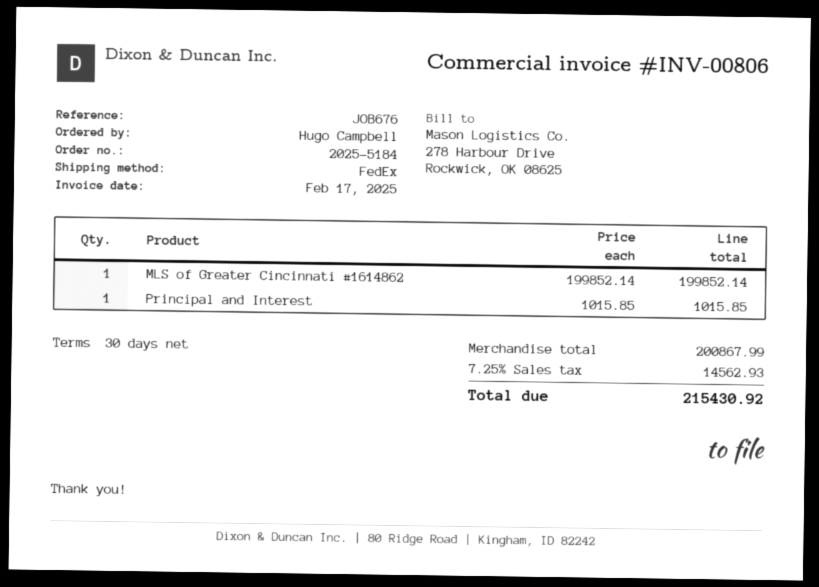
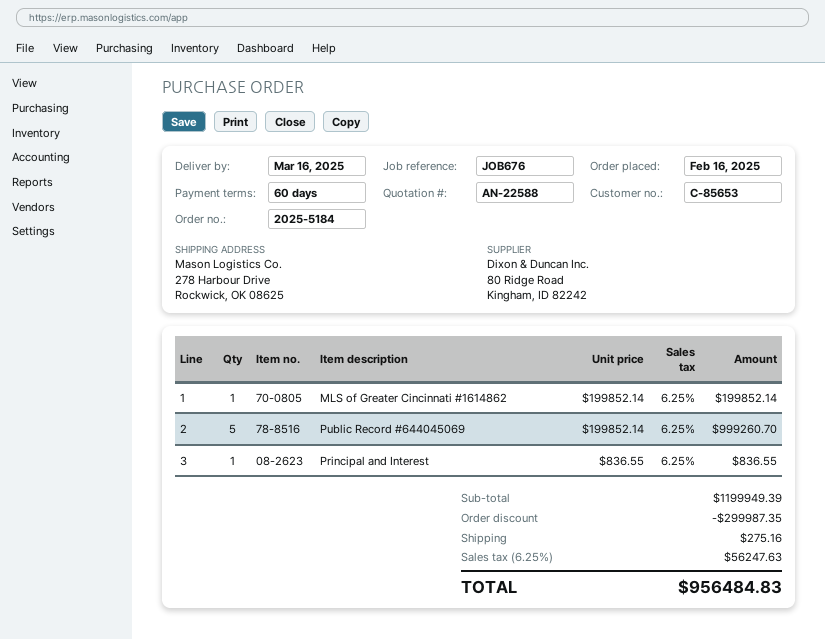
payment terms: 30 days -> 60 days
Principal and Interest: 1 x 1015.85 = 1015.85 -> 1 x 836.55 = 836.55
Public Record #644045069: none -> 5 x 199852.14 = 999260.70
subtotal: 200867.99 -> 1199949.39
discount: none -> 299987.35
shipping: none -> 275.16
tax: 7.25% = 14562.93 -> 6.25% = 56247.63
total: 215430.92 -> 956484.83

